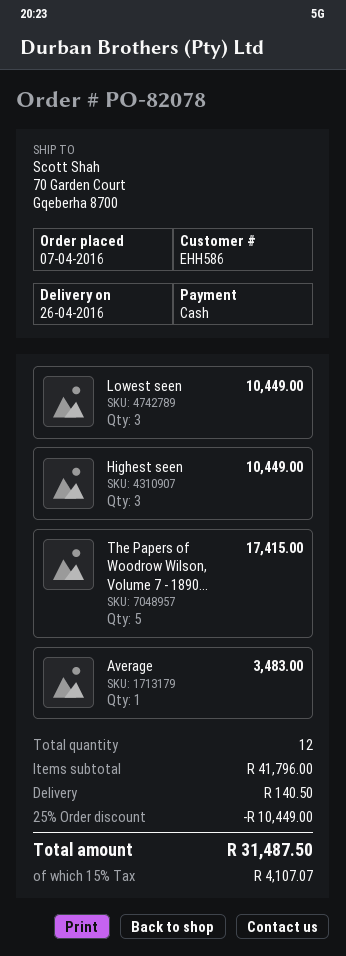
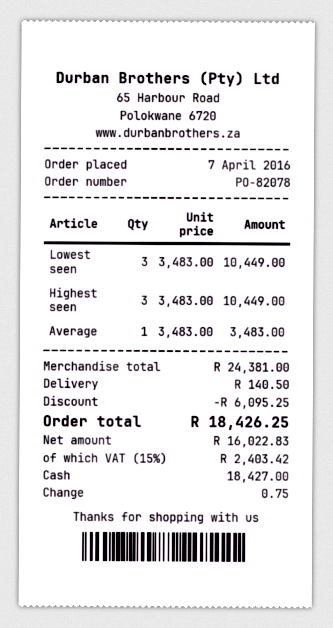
The Papers of Woodrow Wilson, Volume 7 - 1890...: 5 for 17415.00 -> none
subtotal: 41796.00 -> 24381.00
discount: 10449.00 -> 6095.25
tax: 15% = 4107.07 -> 15% = 2403.42
total: 31487.50 -> 18426.25

